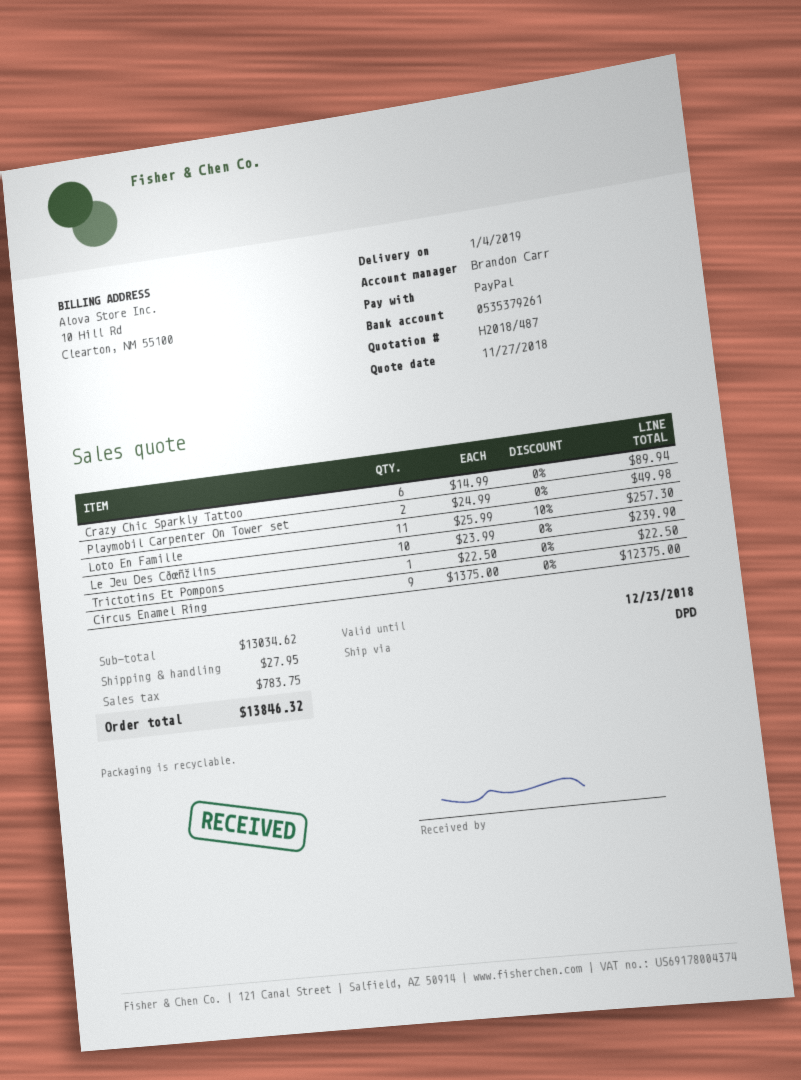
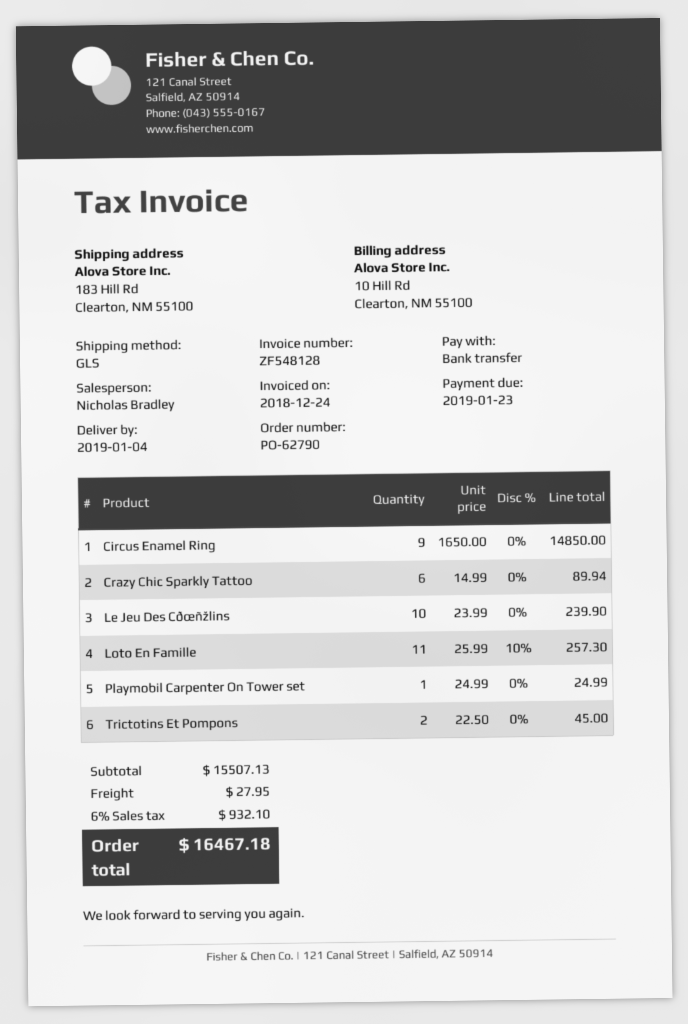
sales rep: Brandon Carr -> Nicholas Bradley
payment method: PayPal -> bank transfer
shipping method: DPD -> GLS
Playmobil Carpenter On Tower set: 2 x 24.99 = 49.98 -> 1 x 24.99 = 24.99
Trictotins Et Pompons: 1 x 22.50 = 22.50 -> 2 x 22.50 = 45.00
Circus Enamel Ring: 9 x 1375.00 = 12375.00 -> 9 x 1650.00 = 14850.00
subtotal: 13034.62 -> 15507.13
tax: 783.75 -> 932.10
total: 13846.32 -> 16467.18

